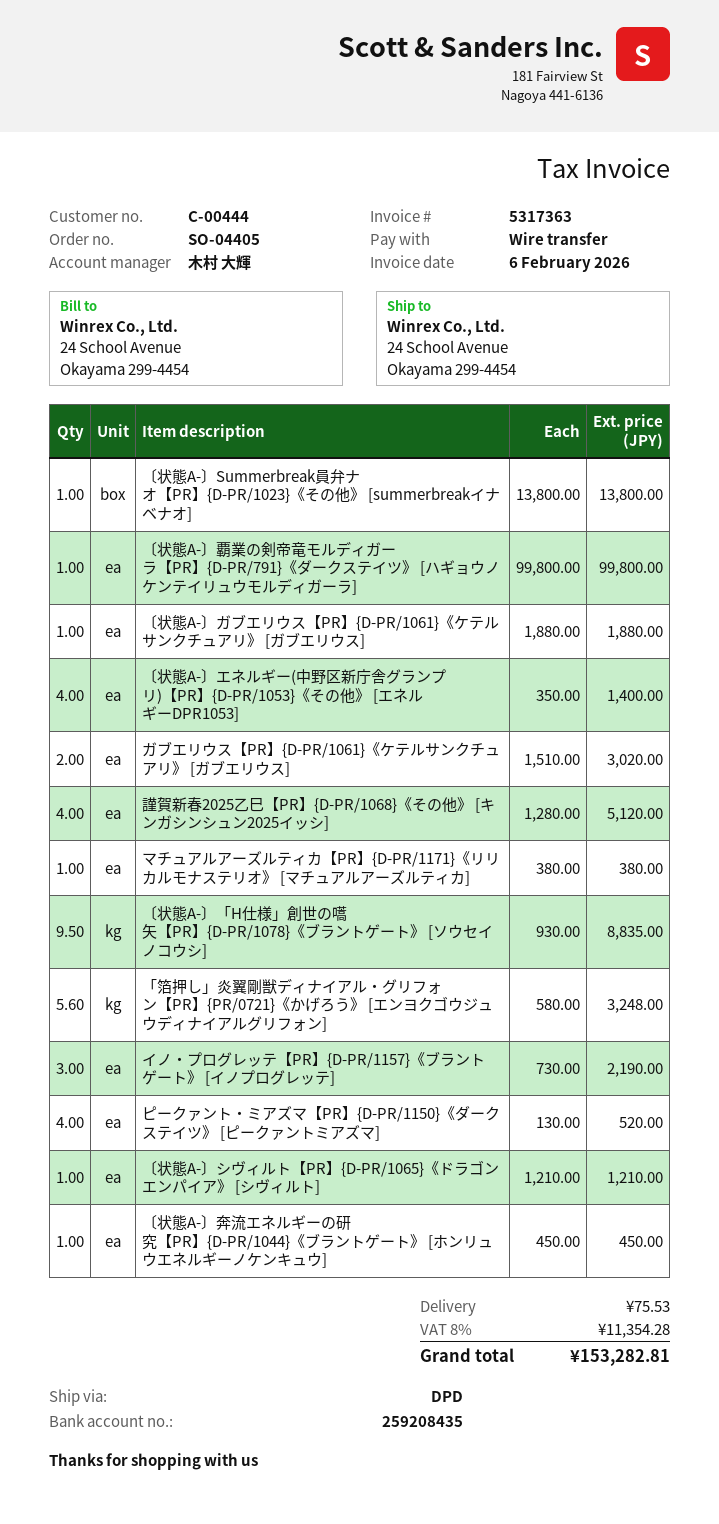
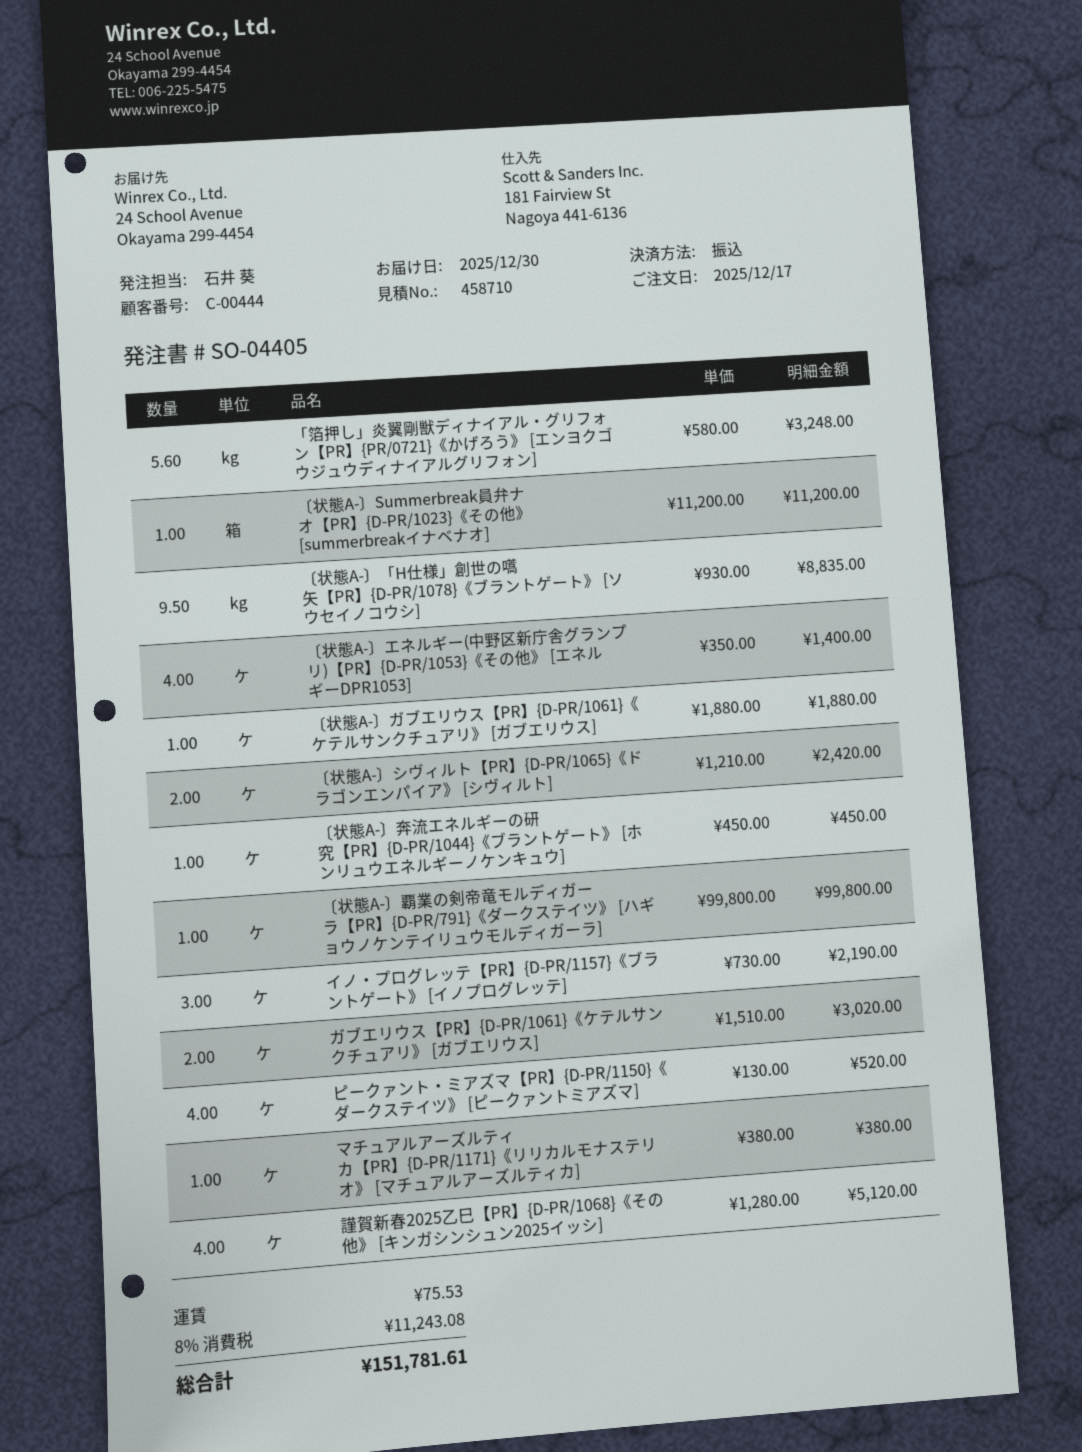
〔状態A-〕Summerbreak員弁ナオ【PR】{D-PR/1023}《その他》 [summerbreakイナベナオ]: 1 x 13800.00 = 13800.00 -> 1 x 11200.00 = 11200.00
〔状態A-〕シヴィルト【PR】{D-PR/1065}《ドラゴンエンパイア》 [シヴィルト]: 1 x 1210.00 = 1210.00 -> 2 x 1210.00 = 2420.00
tax: 8% = 11354.28 -> 8% = 11243.08
total: 153282.81 -> 151781.61

